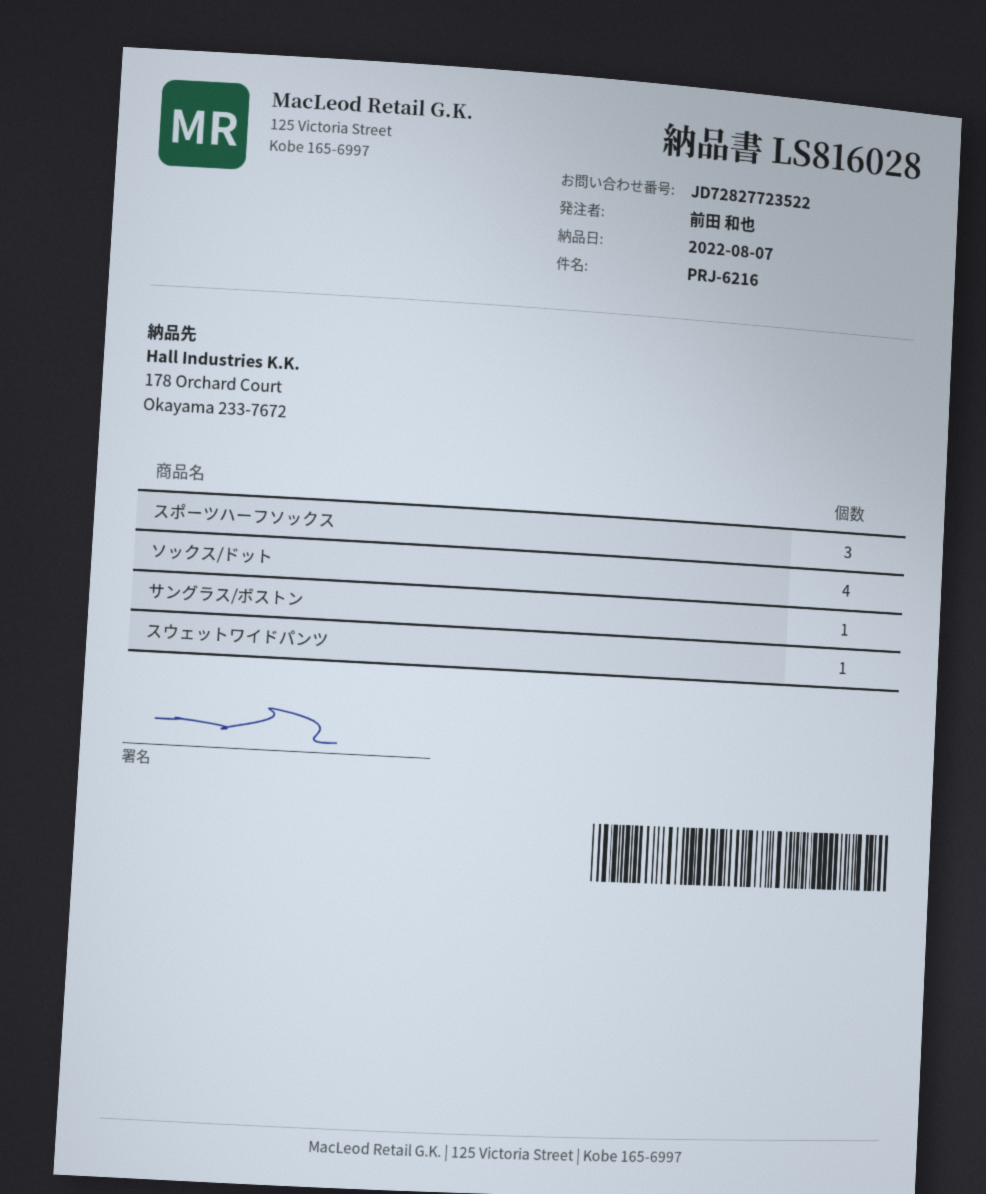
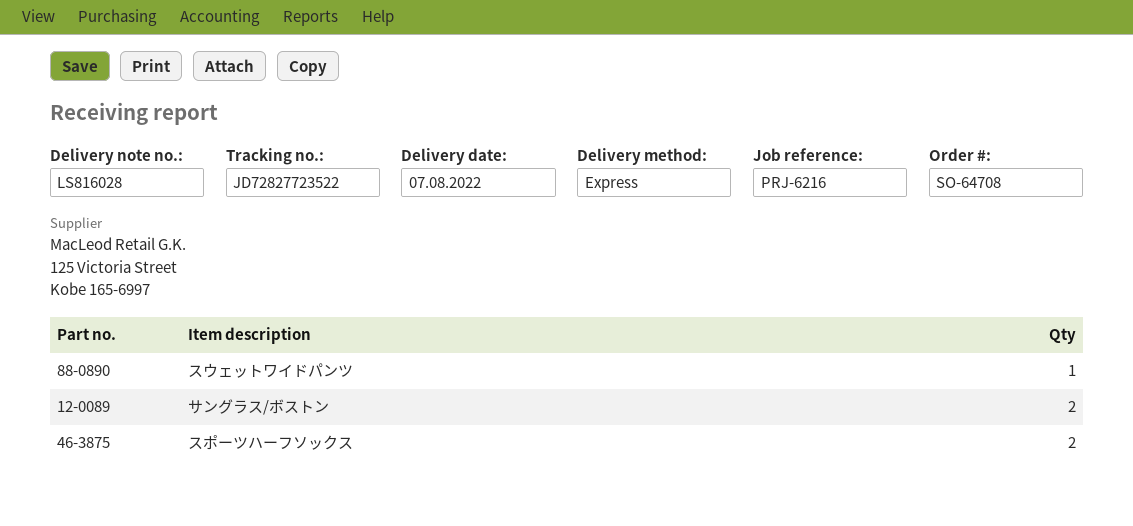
スポーツハーフソックス: 3 -> 2
ソックス/ドット: 4 -> none
サングラス/ボストン: 1 -> 2

